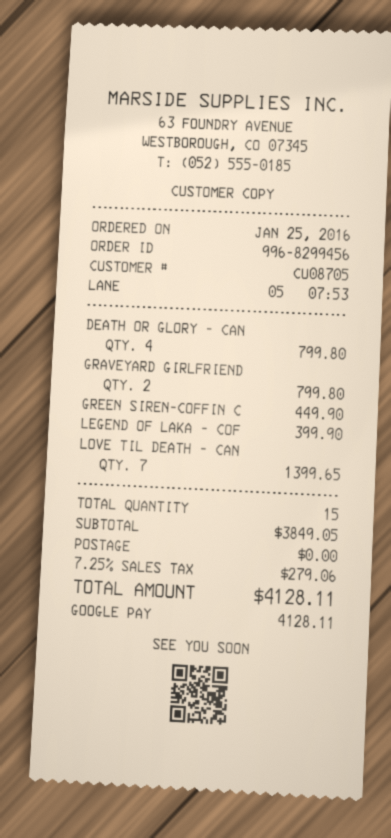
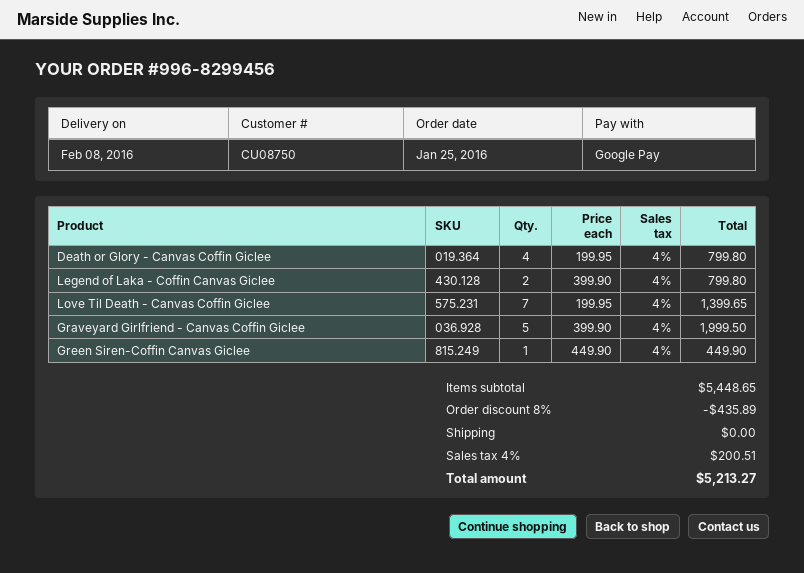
customer number: CU08705 -> CU08750
GRAVEYARD GIRLFRIEND: 2 for 799.80 -> 5 for 1999.50
LEGEND OF LAKA - COF: 1 for 399.90 -> 2 for 799.80
subtotal: 3849.05 -> 5448.65
discount: none -> 8% = 435.89
tax: 7.25% = 279.06 -> 4% = 200.51
total: 4128.11 -> 5213.27

